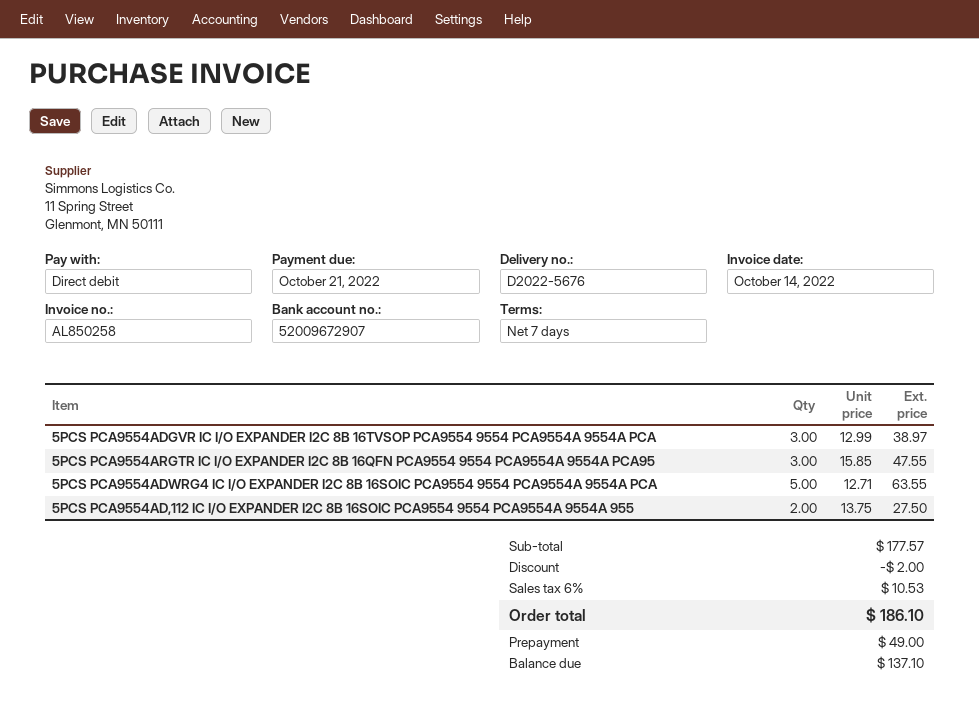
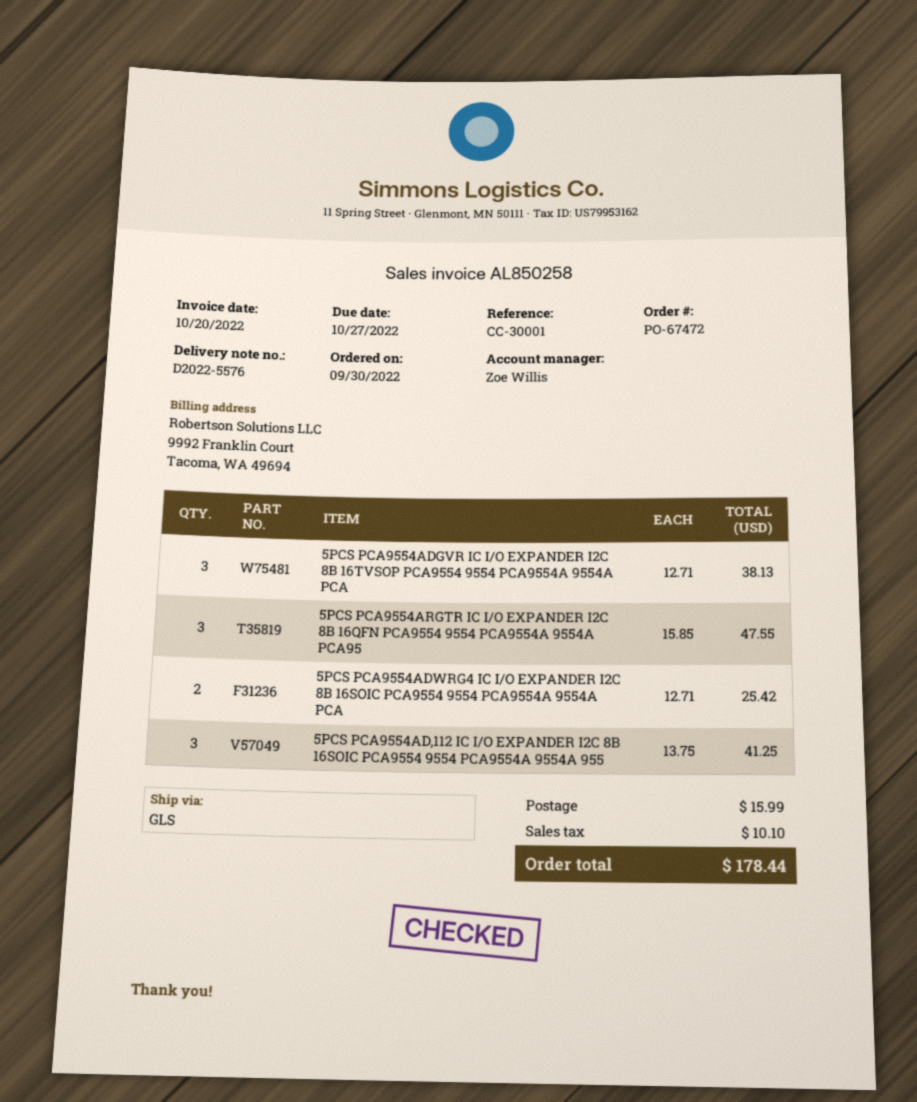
delivery note number: D2022-5676 -> D2022-5576
invoice date: 2022-10-14 -> 2022-10-20
due date: 2022-10-21 -> 2022-10-27
5PCS PCA9554ADGVR IC I/O EXPANDER I2C 8B 16TVSOP PCA9554 9554 PCA9554A 9554A PCA: 3 x 12.99 = 38.97 -> 3 x 12.71 = 38.13
5PCS PCA9554ADWRG4 IC I/O EXPANDER I2C 8B 16SOIC PCA9554 9554 PCA9554A 9554A PCA: 5 x 12.71 = 63.55 -> 2 x 12.71 = 25.42
5PCS PCA9554AD,112 IC I/O EXPANDER I2C 8B 16SOIC PCA9554 9554 PCA9554A 9554A 955: 2 x 13.75 = 27.50 -> 3 x 13.75 = 41.25
discount: 2.00 -> none
shipping: none -> 15.99
tax: 10.53 -> 10.10
total: 186.10 -> 178.44

